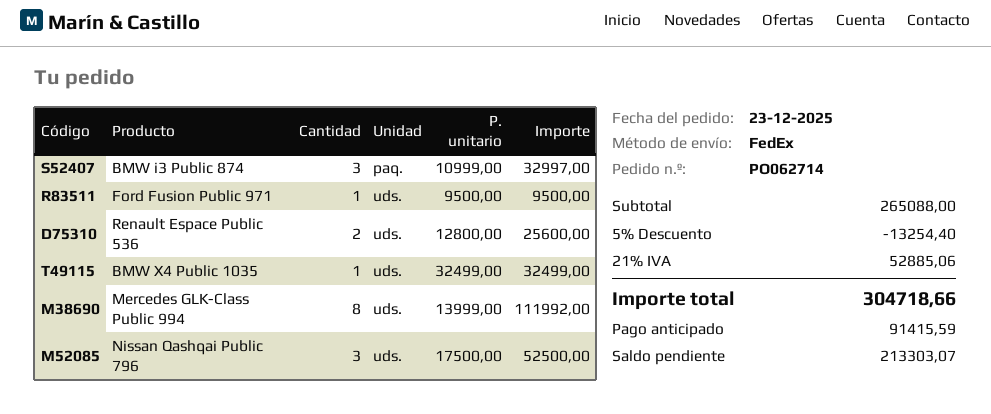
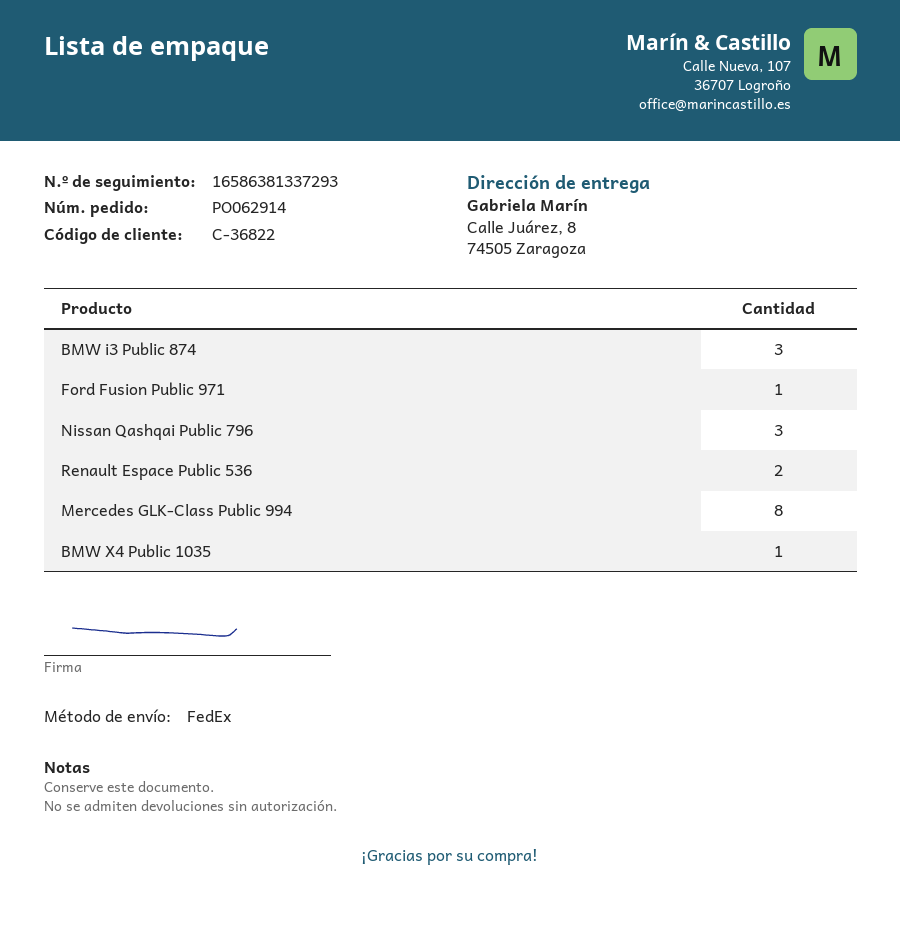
order number: PO062714 -> PO062914

